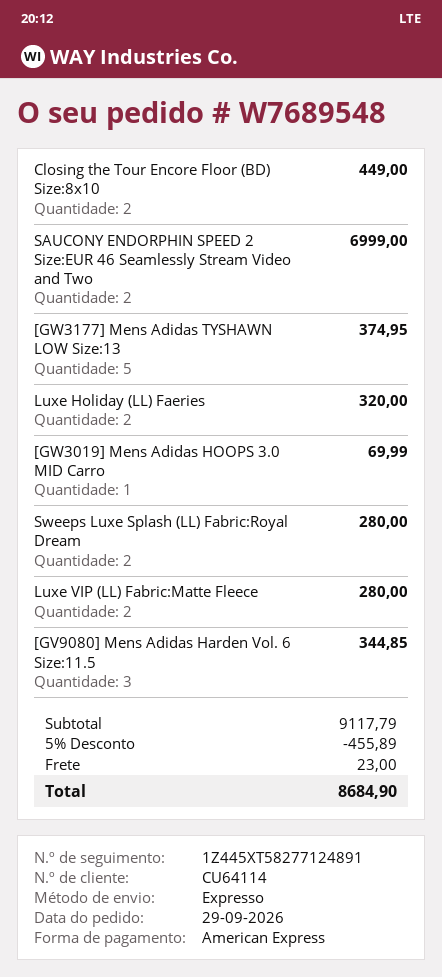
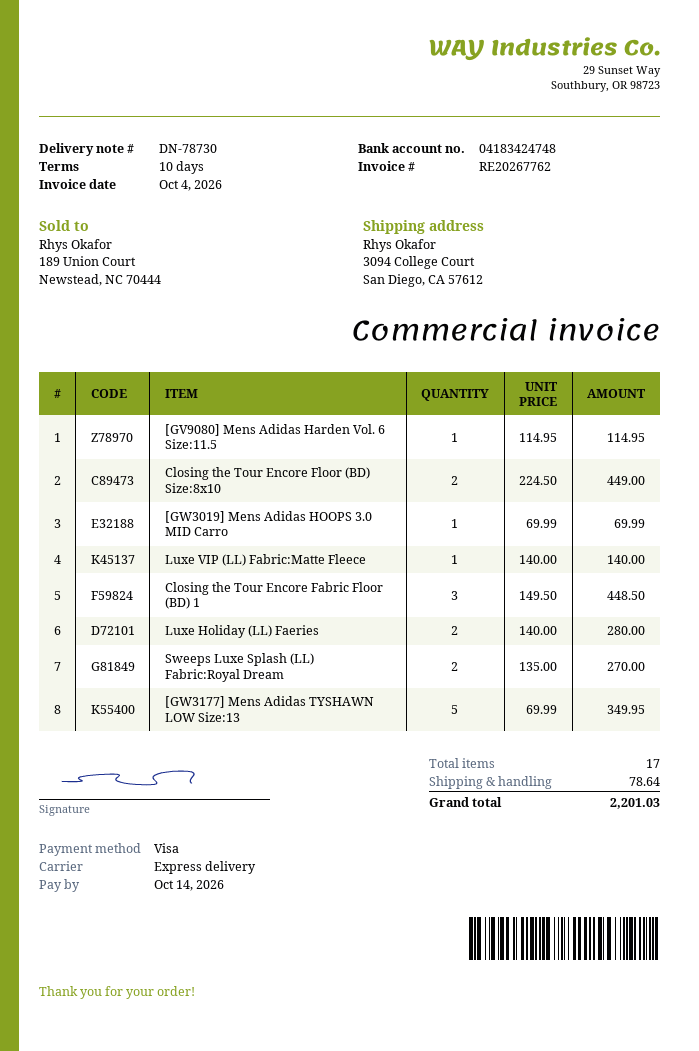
payment method: American Express -> Visa
SAUCONY ENDORPHIN SPEED 2 Size:EUR 46 Seamlessly Stream Video and Two: 2 for 6999.00 -> none
[GW3177] Mens Adidas TYSHAWN LOW Size:13: 5 for 374.95 -> 5 for 349.95
Luxe Holiday (LL) Faeries: 2 for 320.00 -> 2 for 280.00
Sweeps Luxe Splash (LL) Fabric:Royal Dream: 2 for 280.00 -> 2 for 270.00
Luxe VIP (LL) Fabric:Matte Fleece: 2 for 280.00 -> 1 for 140.00
[GV9080] Mens Adidas Harden Vol. 6 Size:11.5: 3 for 344.85 -> 1 for 114.95
Closing the Tour Encore Fabric Floor (BD) 1: none -> 3 for 448.50
discount: 5% = 455.89 -> none
shipping: 23.00 -> 78.64
total: 8684.90 -> 2201.03

